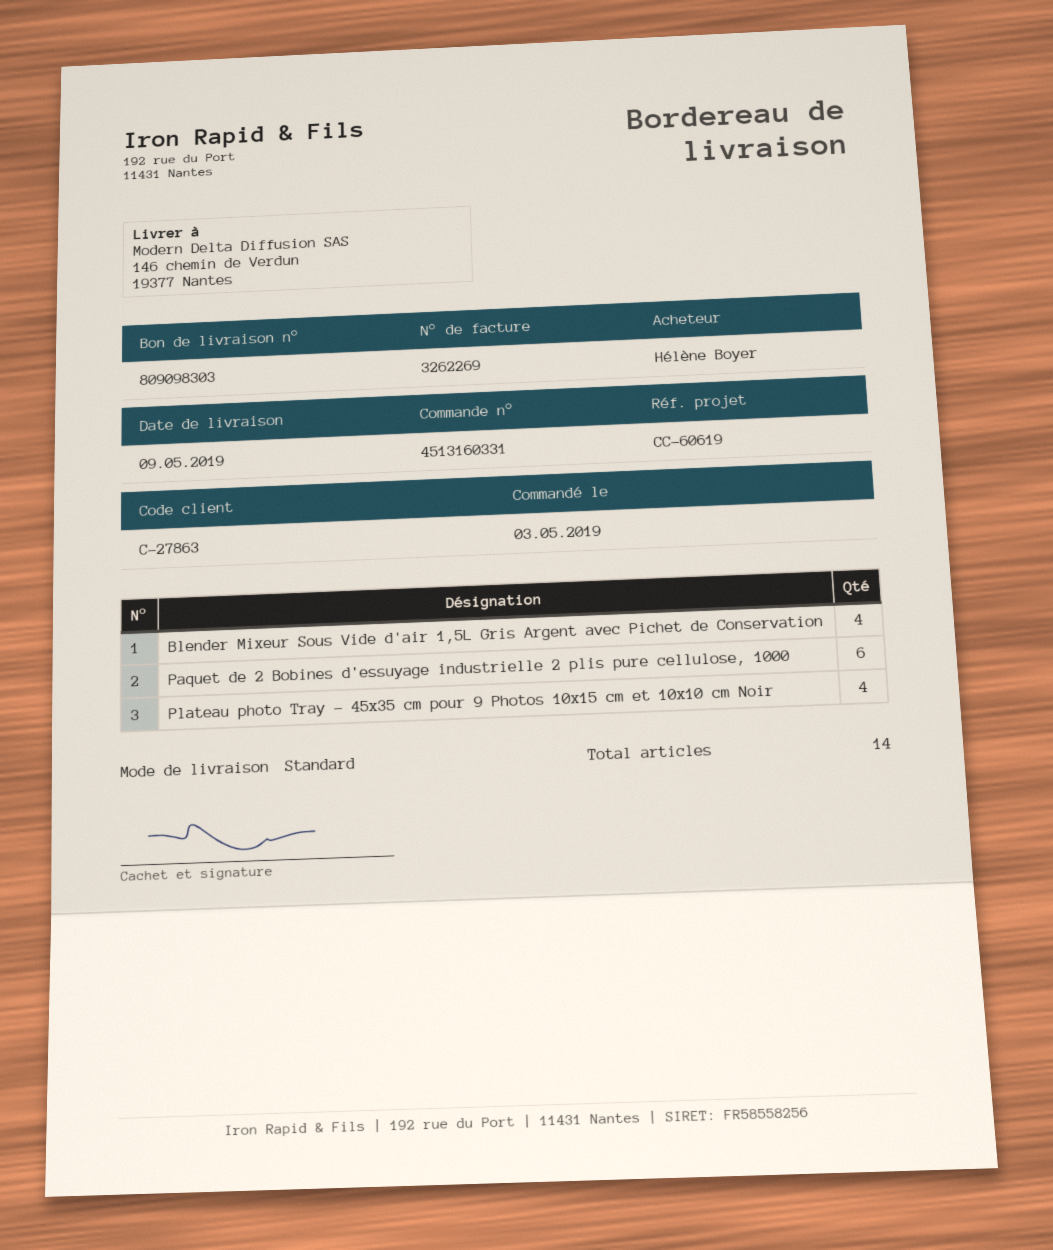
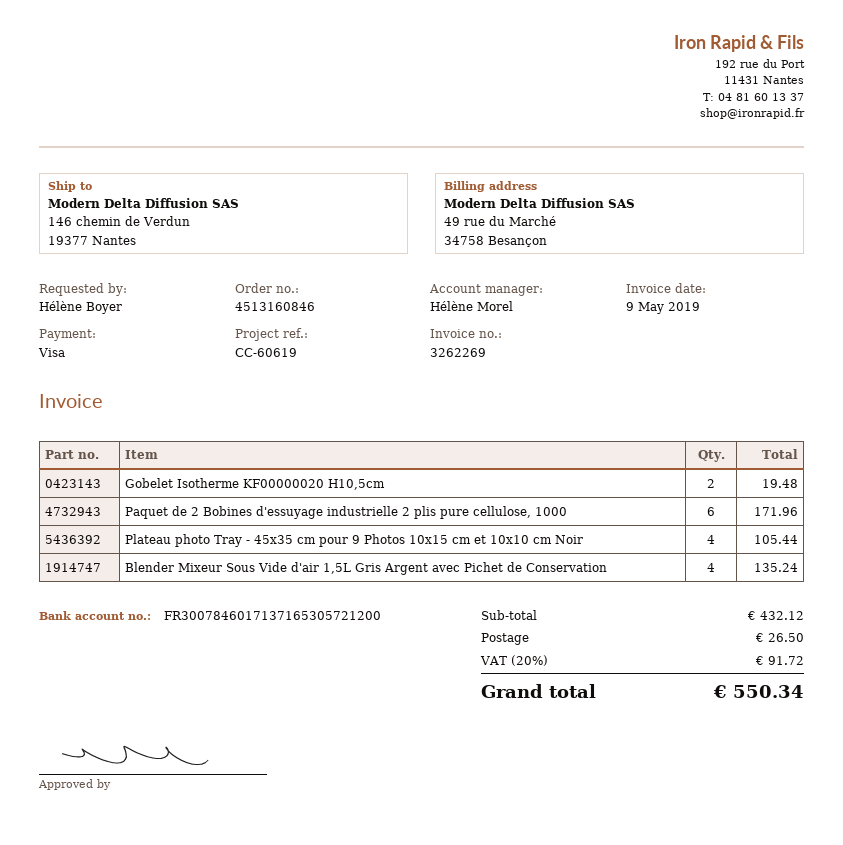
order number: 4513160331 -> 4513160846
Gobelet Isotherme KF00000020 H10,5cm: none -> 2

